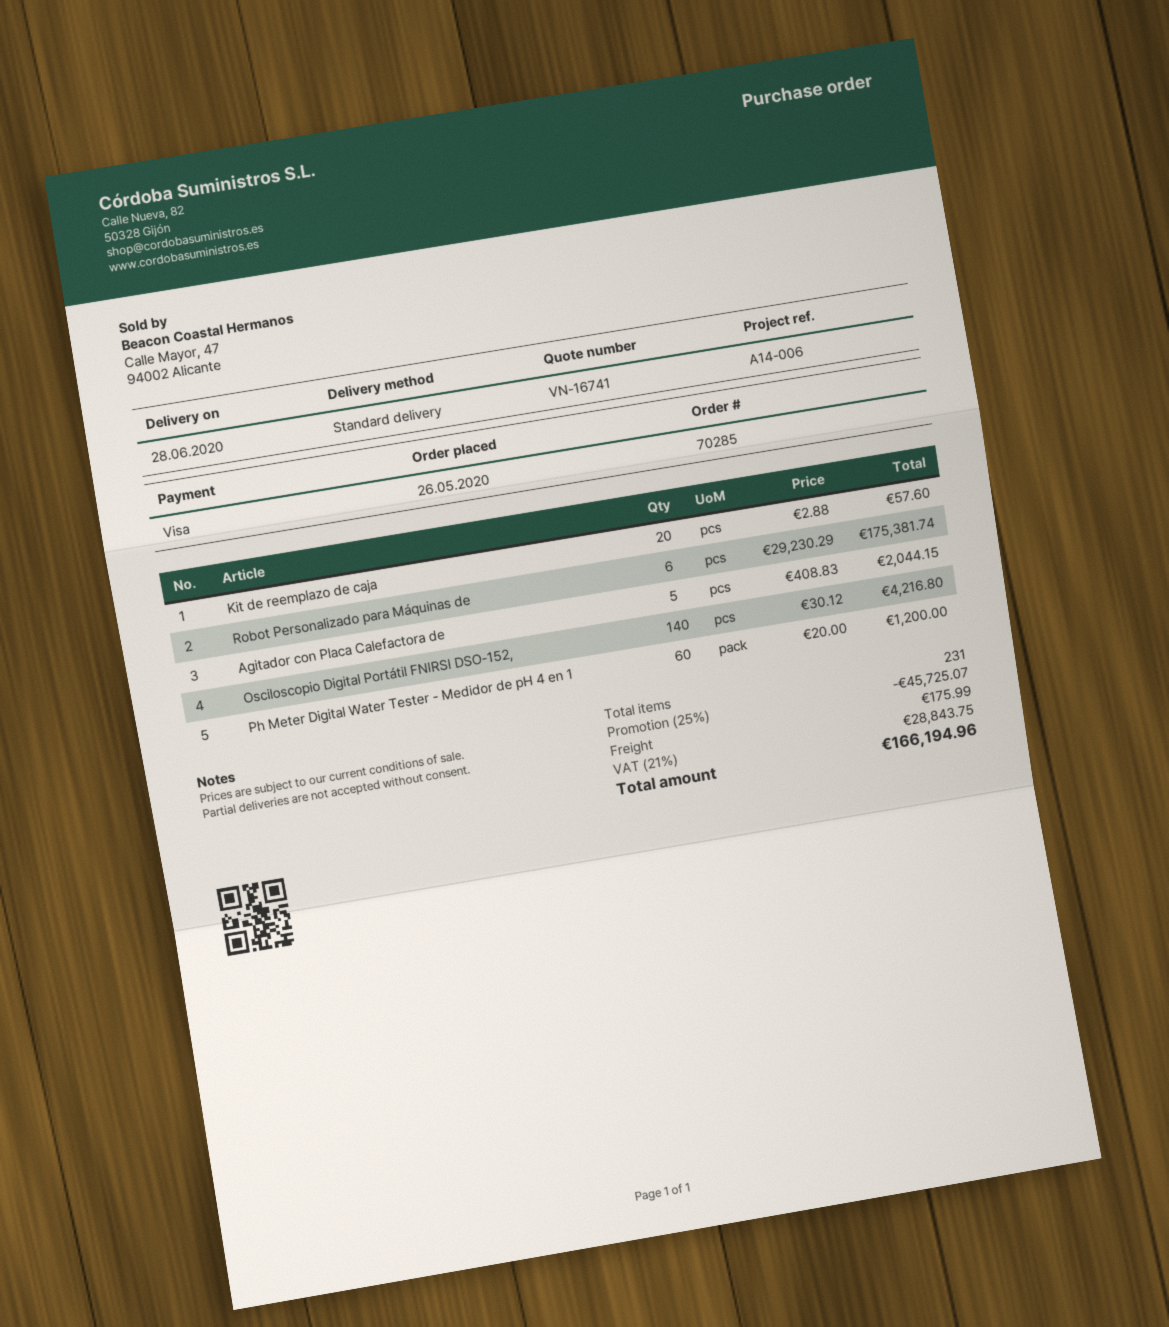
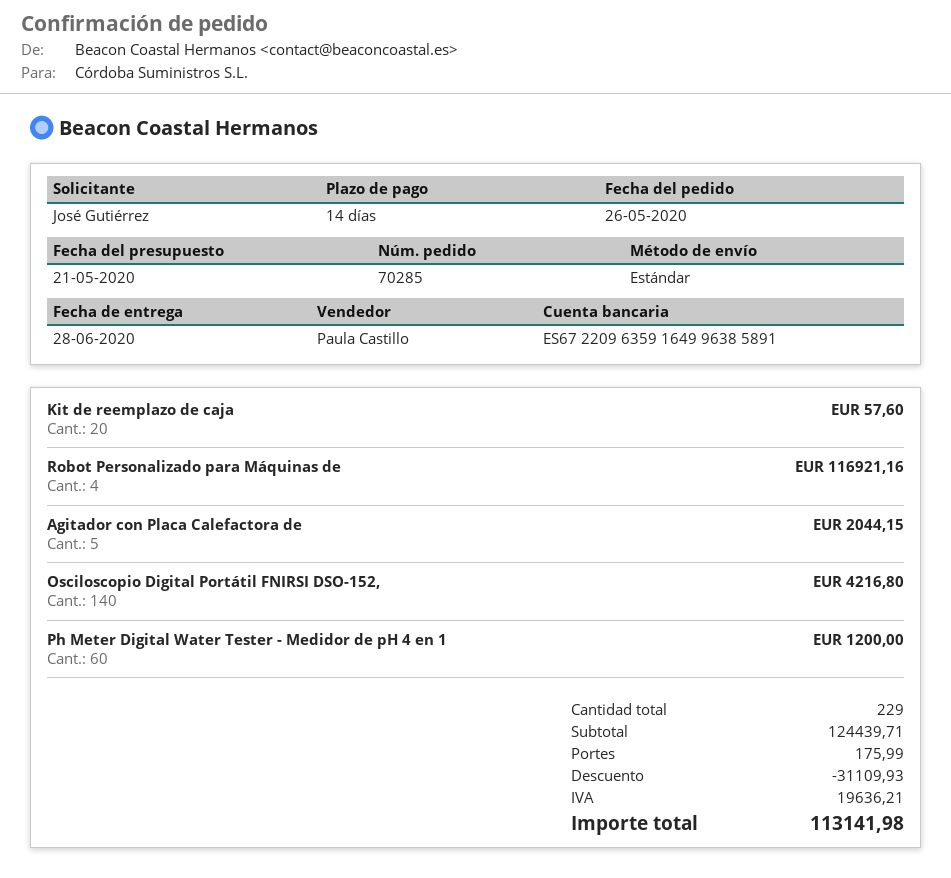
Robot Personalizado para Máquinas de: 6 for 175381.74 -> 4 for 116921.16
total quantity: 231 -> 229
discount: 45725.07 -> 31109.93
tax: 28843.75 -> 19636.21
total: 166194.96 -> 113141.98

